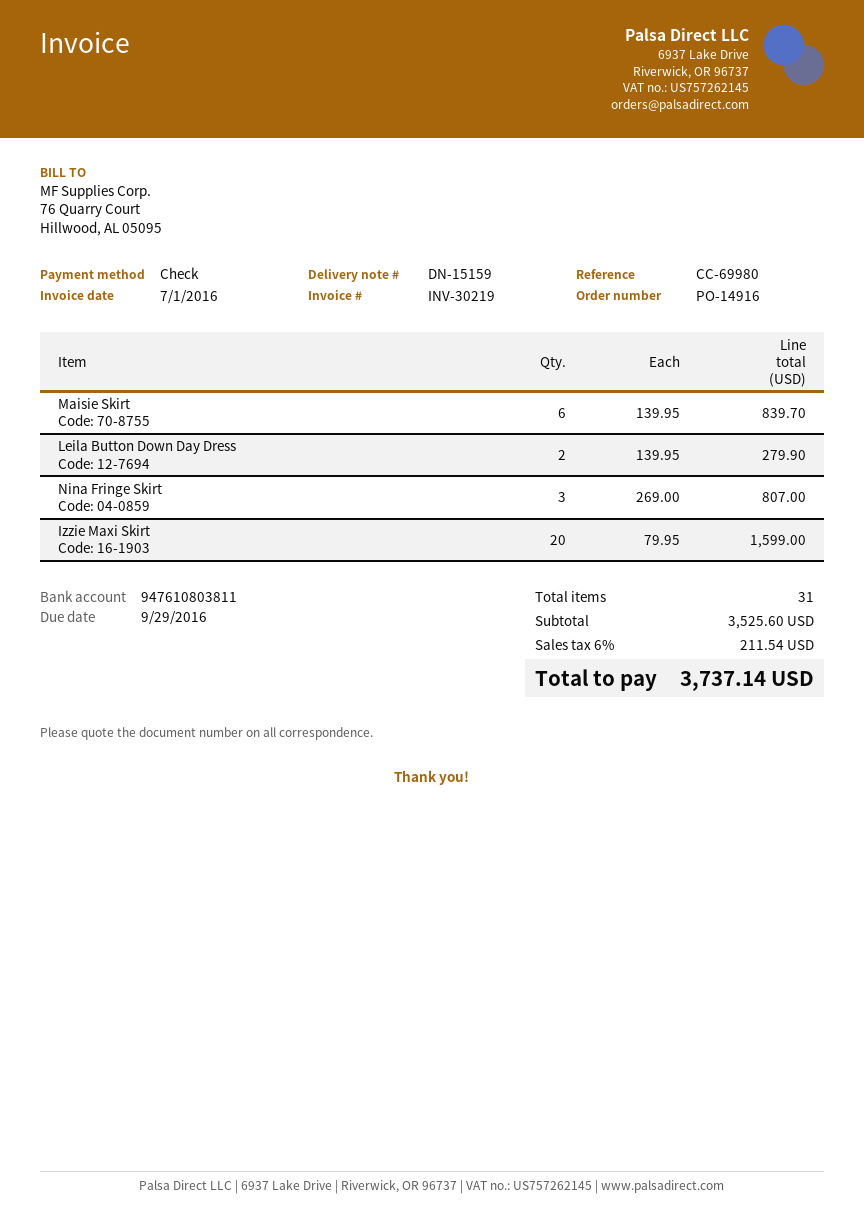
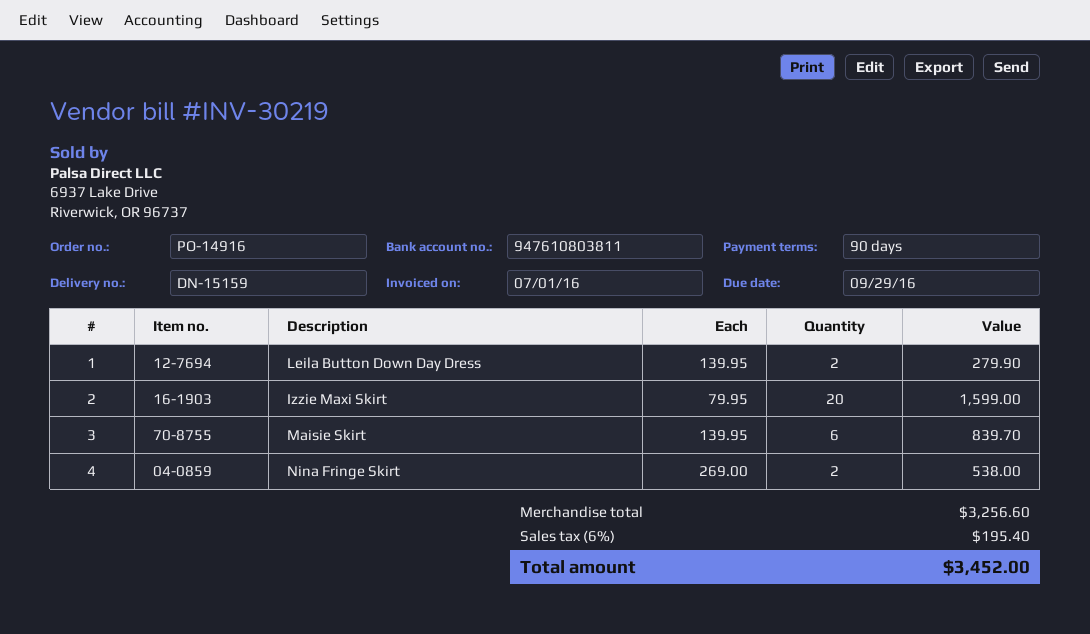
Nina Fringe Skirt: 3 x 269.00 = 807.00 -> 2 x 269.00 = 538.00
subtotal: 3525.60 -> 3256.60
tax: 6% = 211.54 -> 6% = 195.40
total: 3737.14 -> 3452.00

